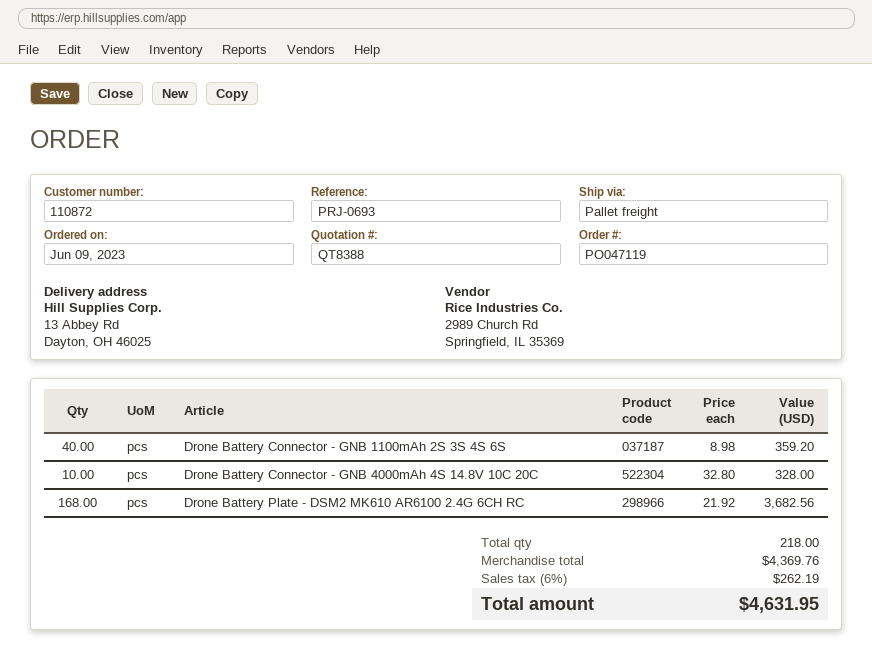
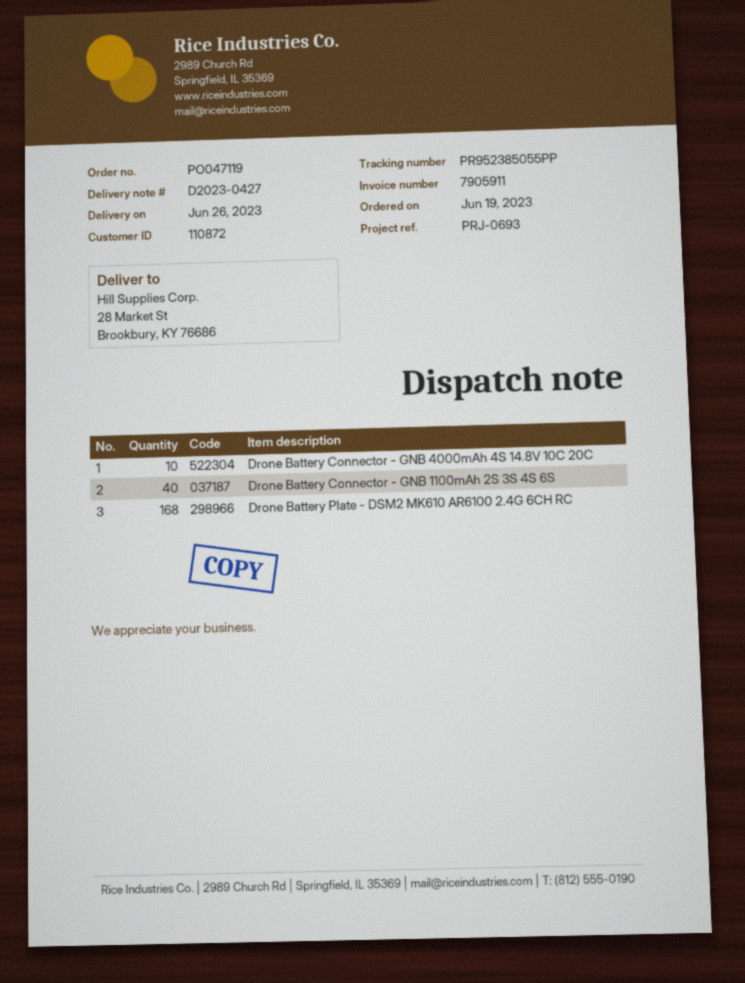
order date: 2023-06-09 -> 2023-06-19
ship to: 13 Abbey Rd, Dayton, OH 46025 -> 28 Market St, Brookbury, KY 76686

